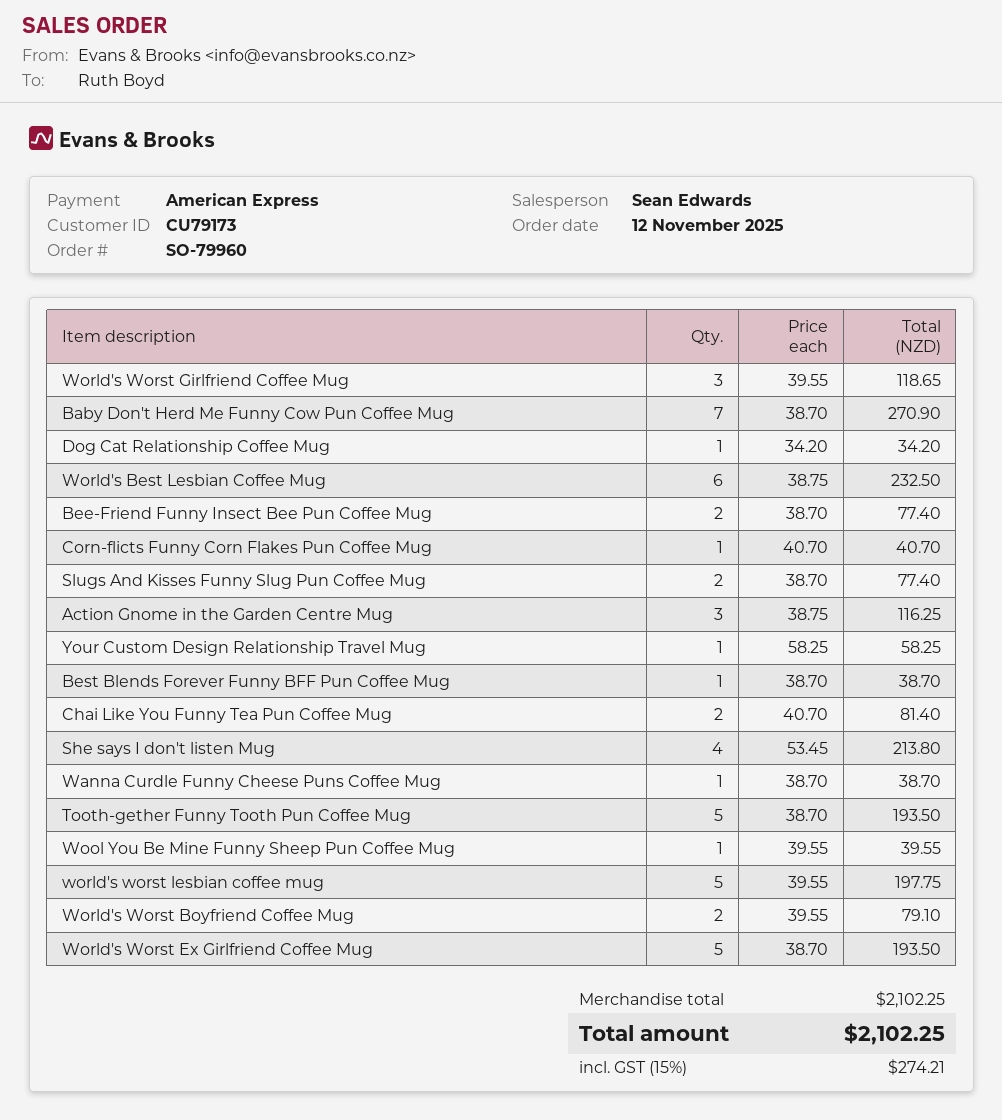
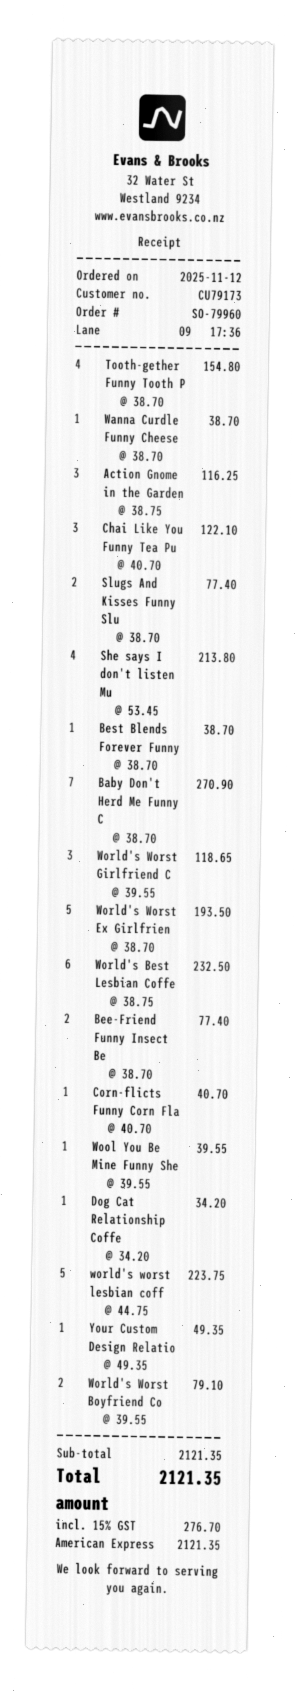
Your Custom Design Relationship Travel Mug: 1 x 58.25 = 58.25 -> 1 x 49.35 = 49.35
Chai Like You Funny Tea Pun Coffee Mug: 2 x 40.70 = 81.40 -> 3 x 40.70 = 122.10
Tooth-gether Funny Tooth Pun Coffee Mug: 5 x 38.70 = 193.50 -> 4 x 38.70 = 154.80
world's worst lesbian coffee mug: 5 x 39.55 = 197.75 -> 5 x 44.75 = 223.75
subtotal: 2102.25 -> 2121.35
tax: 15% = 274.21 -> 15% = 276.70
total: 2102.25 -> 2121.35

